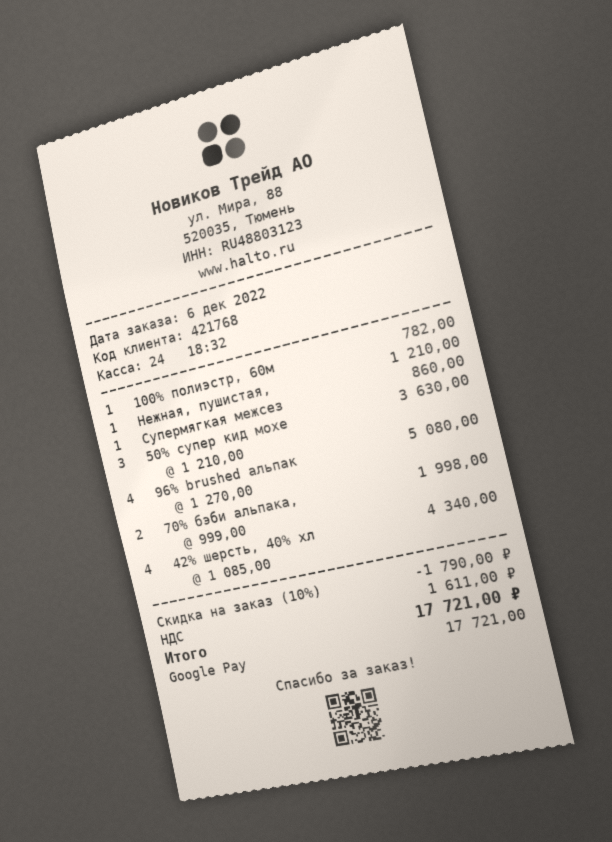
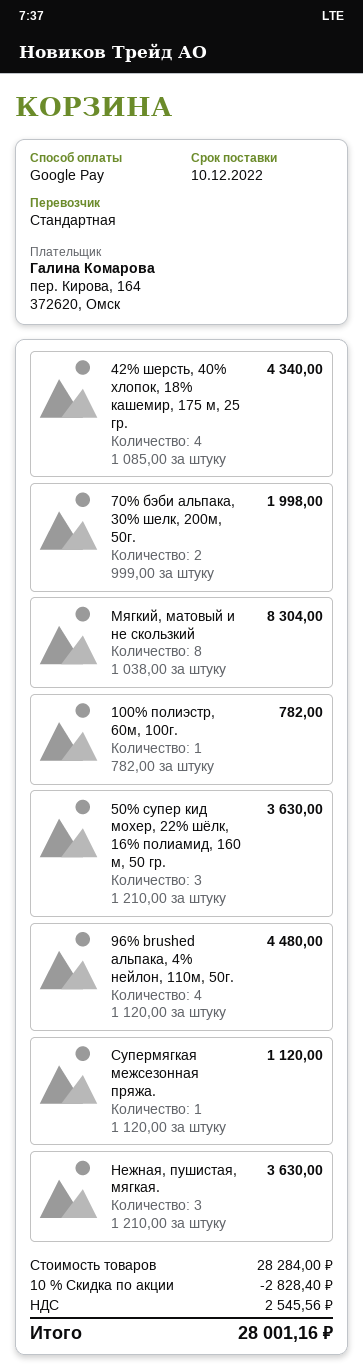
Нежная, пушистая,: 1 x 1210.00 = 1210.00 -> 3 x 1210.00 = 3630.00
Супермягкая межсез: 1 x 860.00 = 860.00 -> 1 x 1120.00 = 1120.00
96% brushed альпак: 4 x 1270.00 = 5080.00 -> 4 x 1120.00 = 4480.00
Мягкий, матовый и не скользкий: none -> 8 x 1038.00 = 8304.00
discount: 10% = 1790.00 -> 10% = 2828.40
tax: 1611.00 -> 2545.56
total: 17721.00 -> 28001.16

